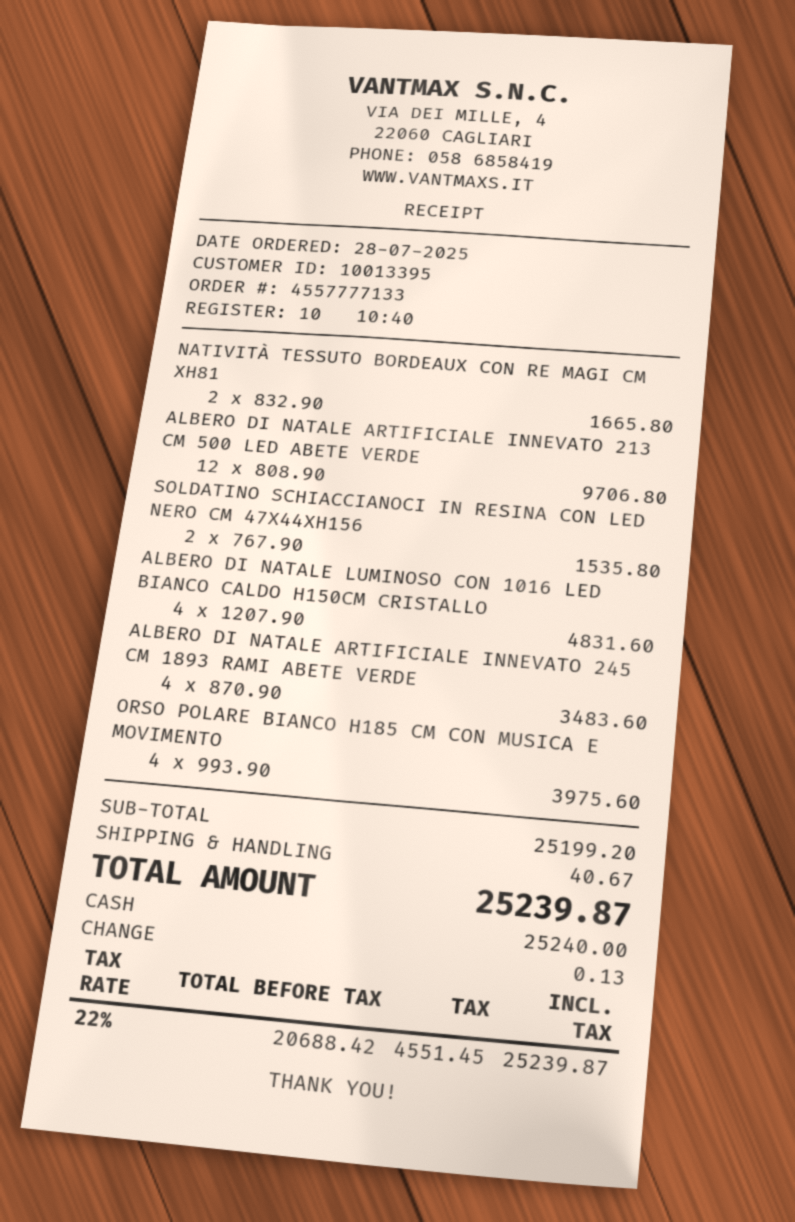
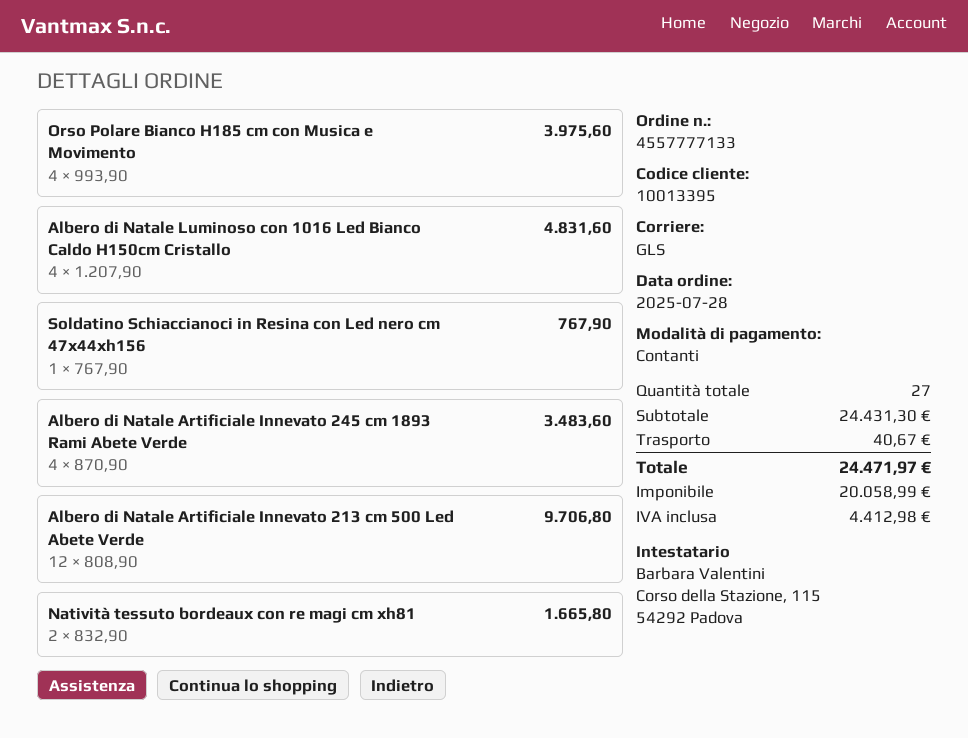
SOLDATINO SCHIACCIANOCI IN RESINA CON LED NERO CM 47X44XH156: 2 x 767.90 = 1535.80 -> 1 x 767.90 = 767.90
subtotal: 25199.20 -> 24431.30
net: 20688.42 -> 20058.99
tax: 4551.45 -> 4412.98
total: 25239.87 -> 24471.97

